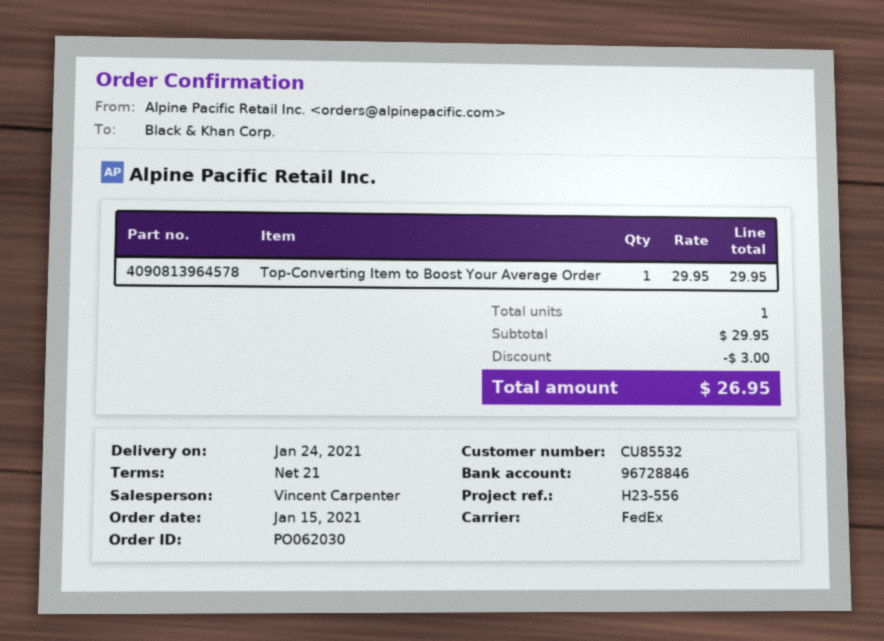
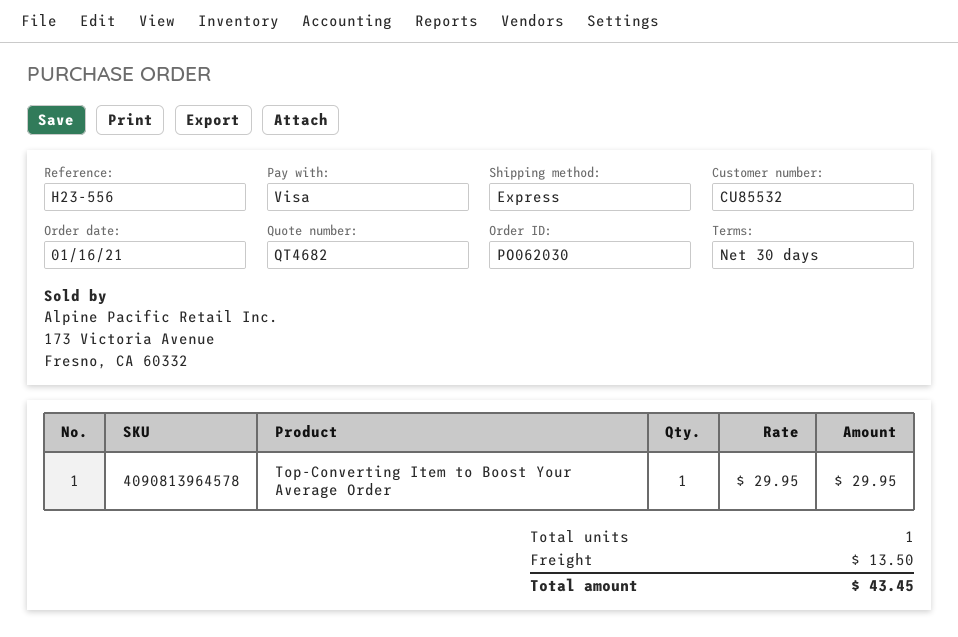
order date: 2021-01-15 -> 2021-01-16
payment terms: 21 days -> 30 days
shipping method: FedEx -> express
discount: 3.00 -> none
shipping: none -> 13.50
total: 26.95 -> 43.45

